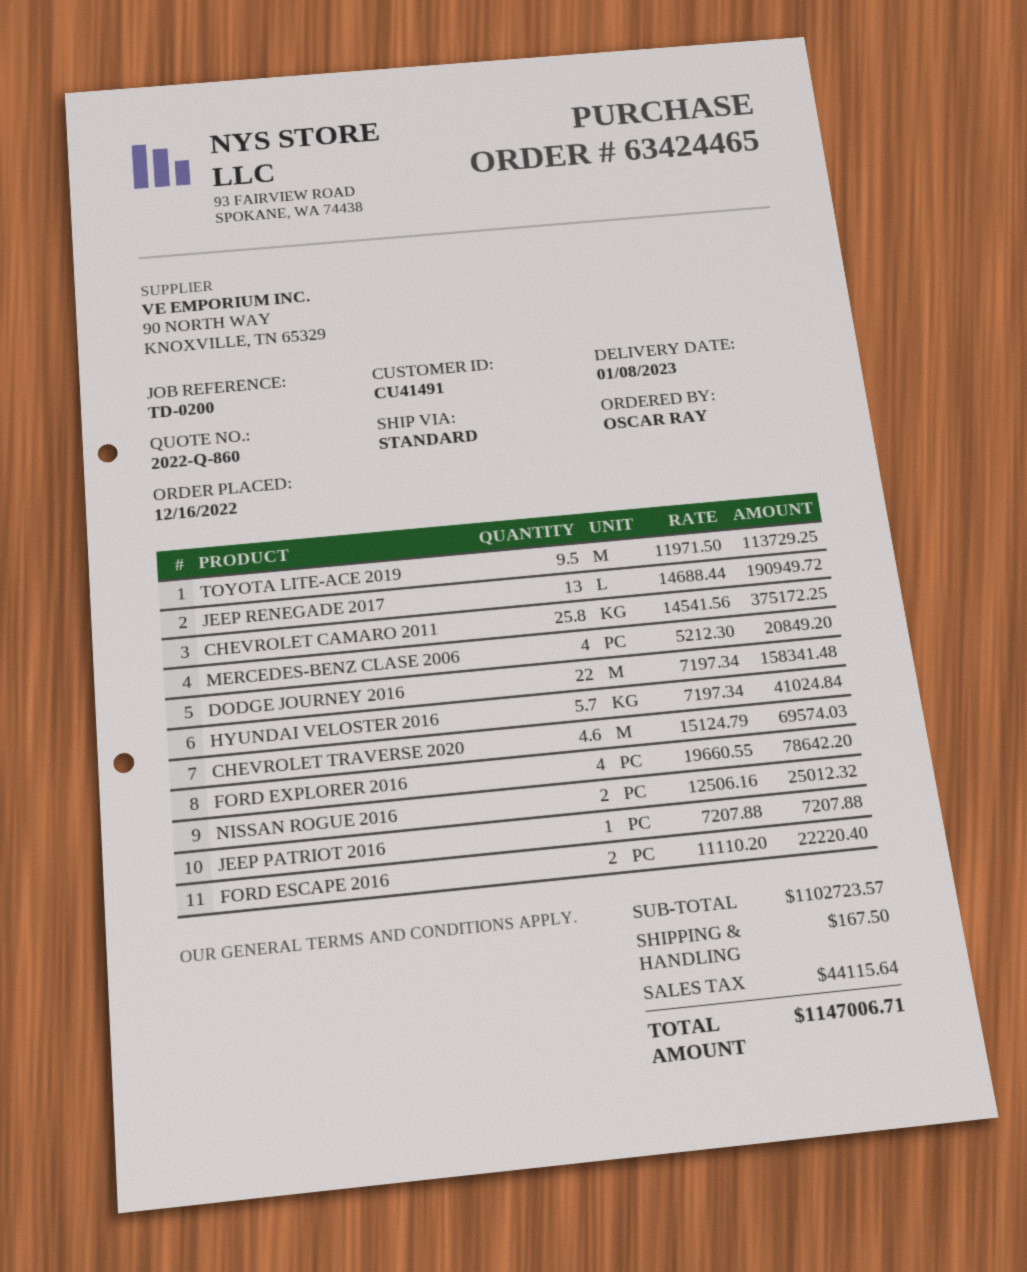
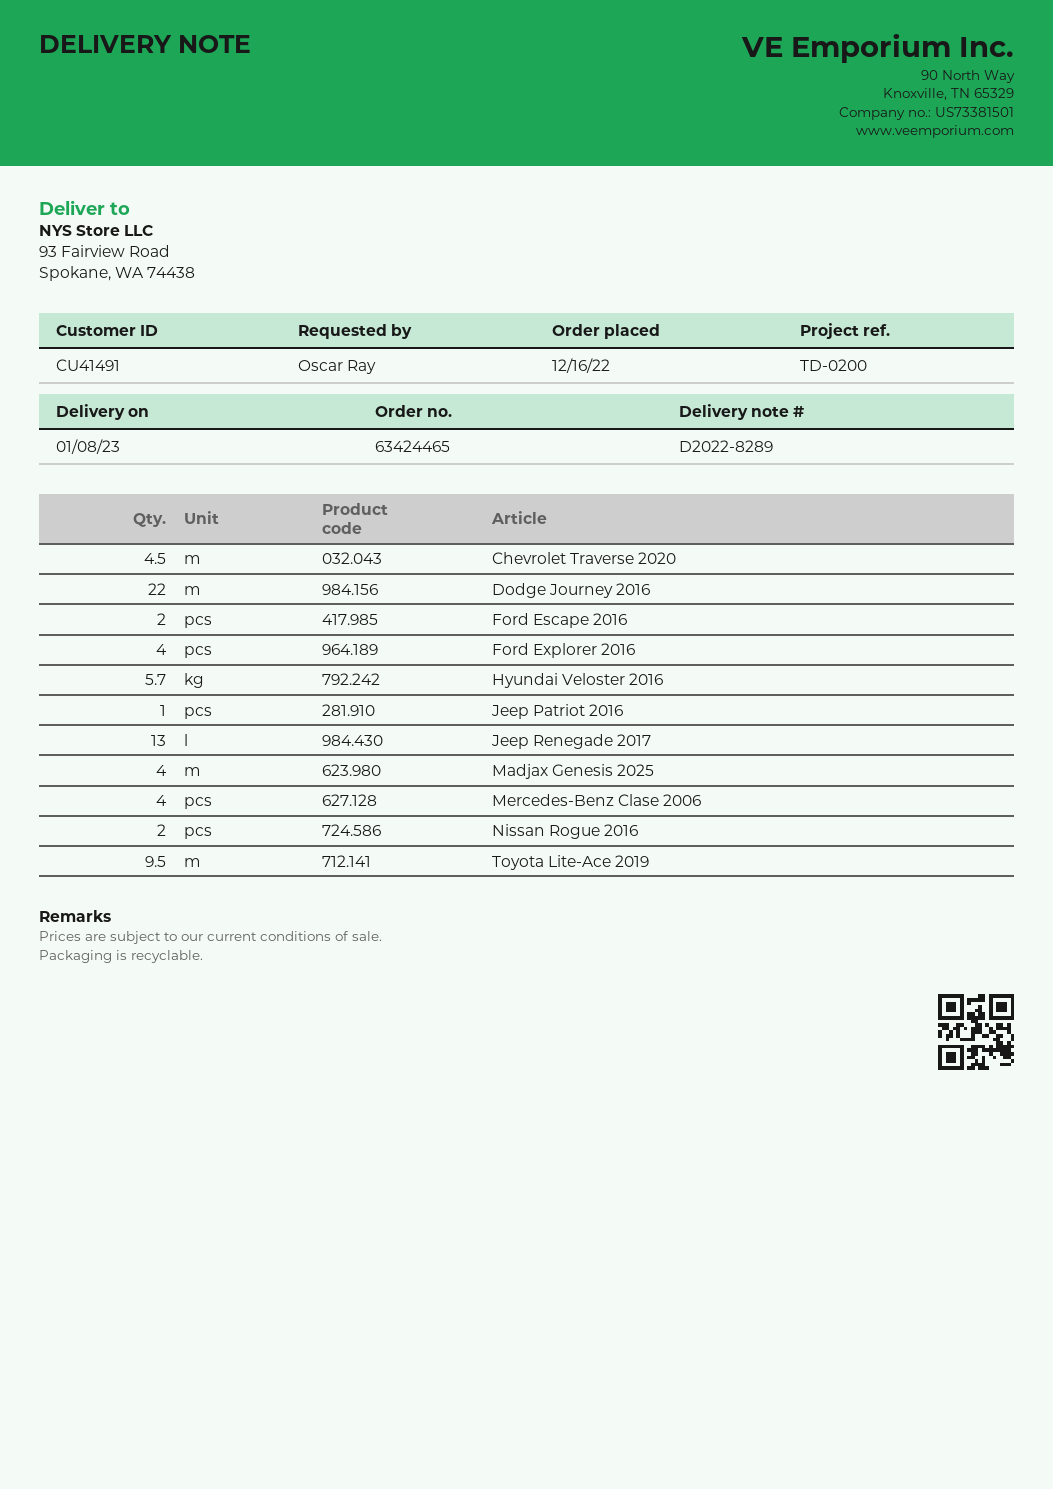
CHEVROLET CAMARO 2011: 25.8 -> none
CHEVROLET TRAVERSE 2020: 4.6 -> 4.5
Madjax Genesis 2025: none -> 4

